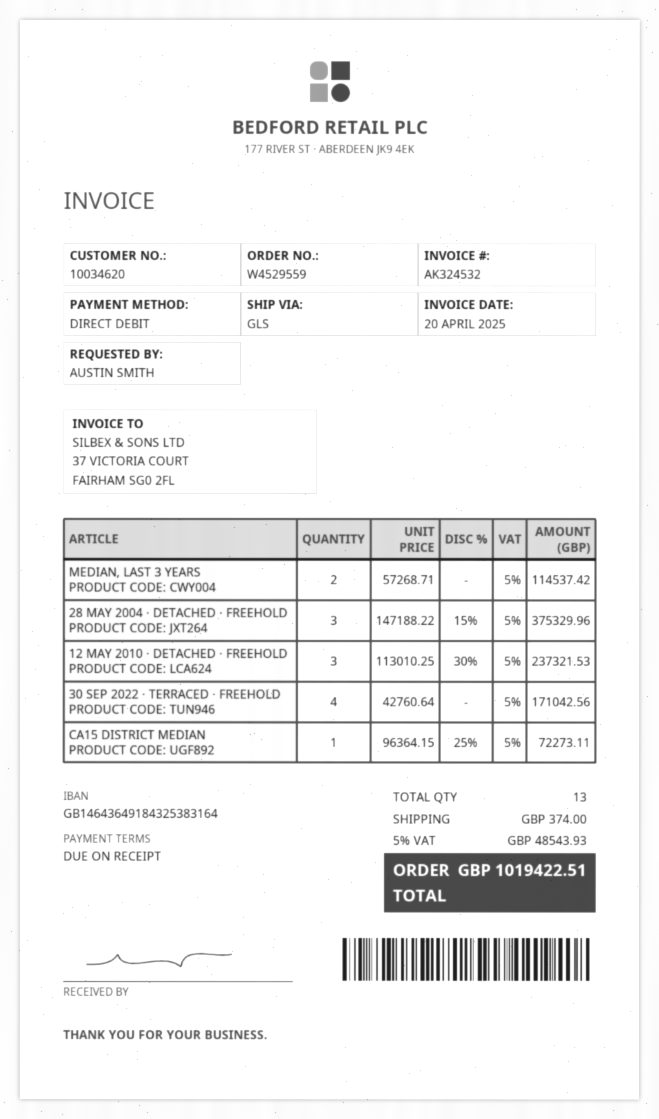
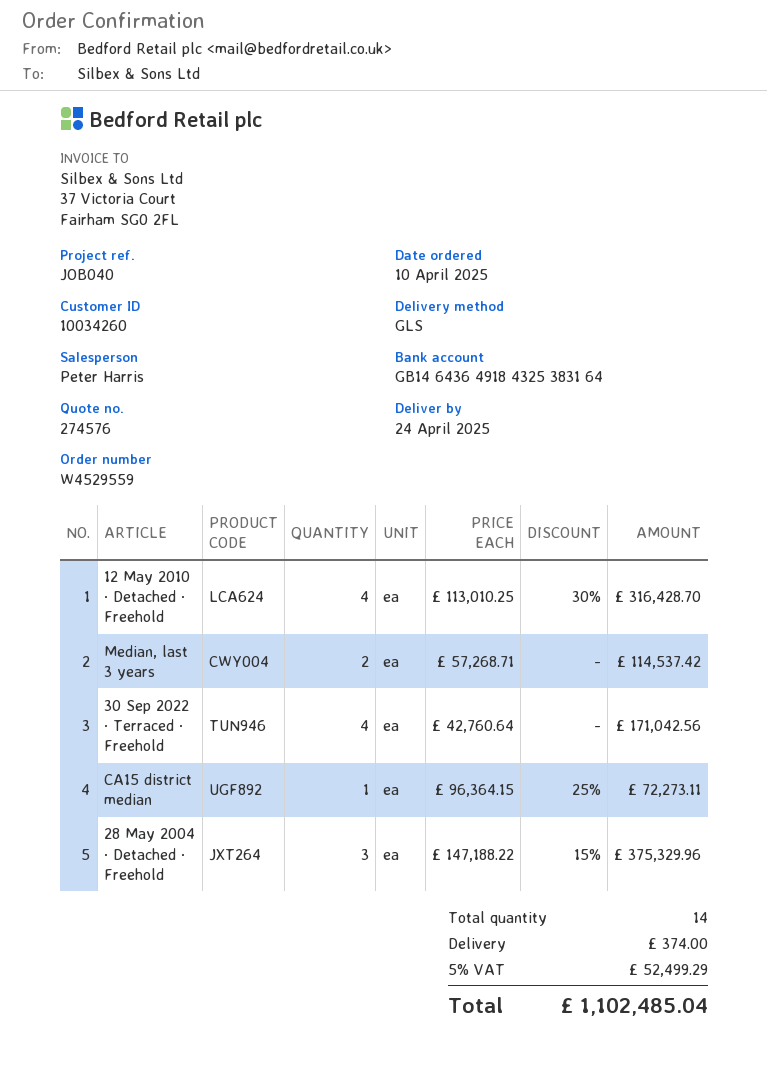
customer number: 10034620 -> 10034260
12 MAY 2010 · DETACHED · FREEHOLD: 3 x 113010.25 - 30% = 237321.53 -> 4 x 113010.25 - 30% = 316428.70
total quantity: 13 -> 14
tax: 5% = 48543.93 -> 5% = 52499.29
total: 1019422.51 -> 1102485.04

